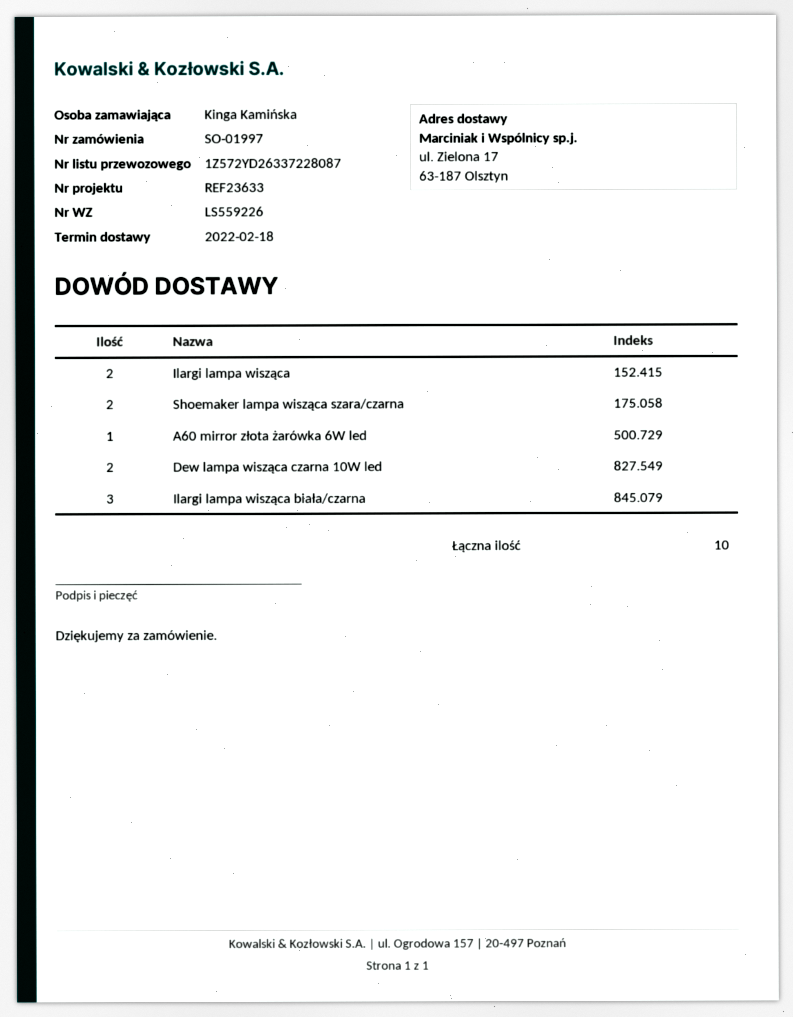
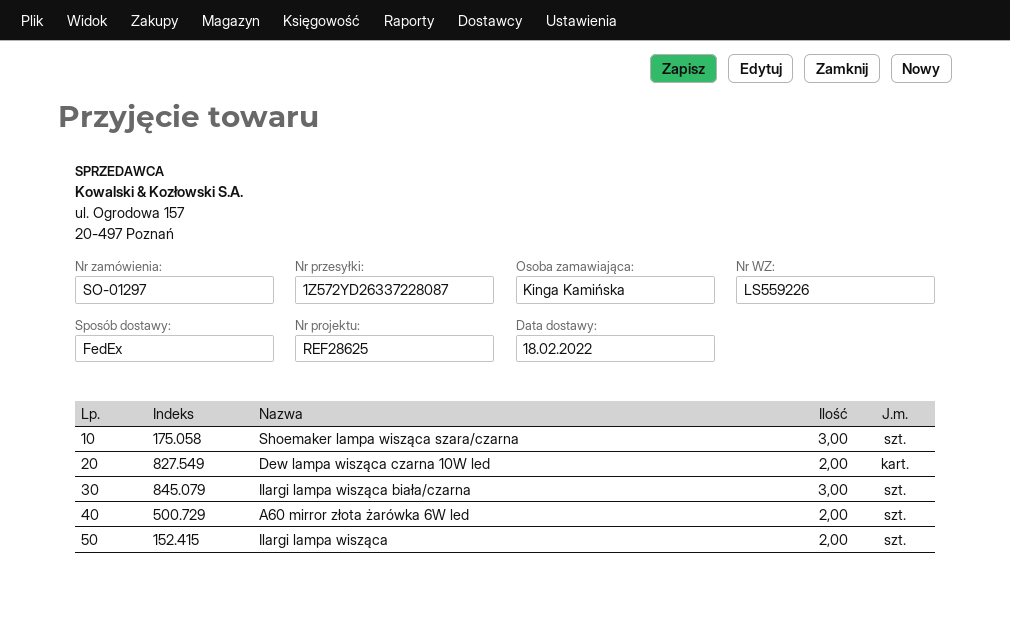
order number: SO-01997 -> SO-01297
reference: REF23633 -> REF28625
Shoemaker lampa wisząca szara/czarna: 2 -> 3
A60 mirror złota żarówka 6W led: 1 -> 2

